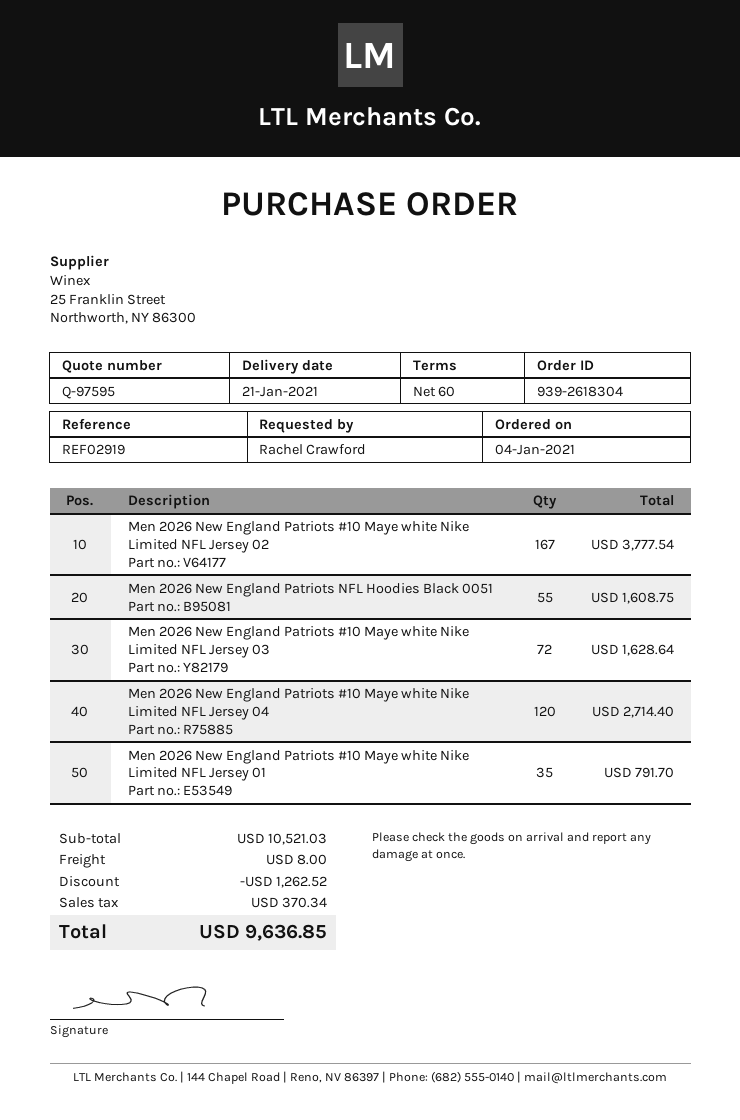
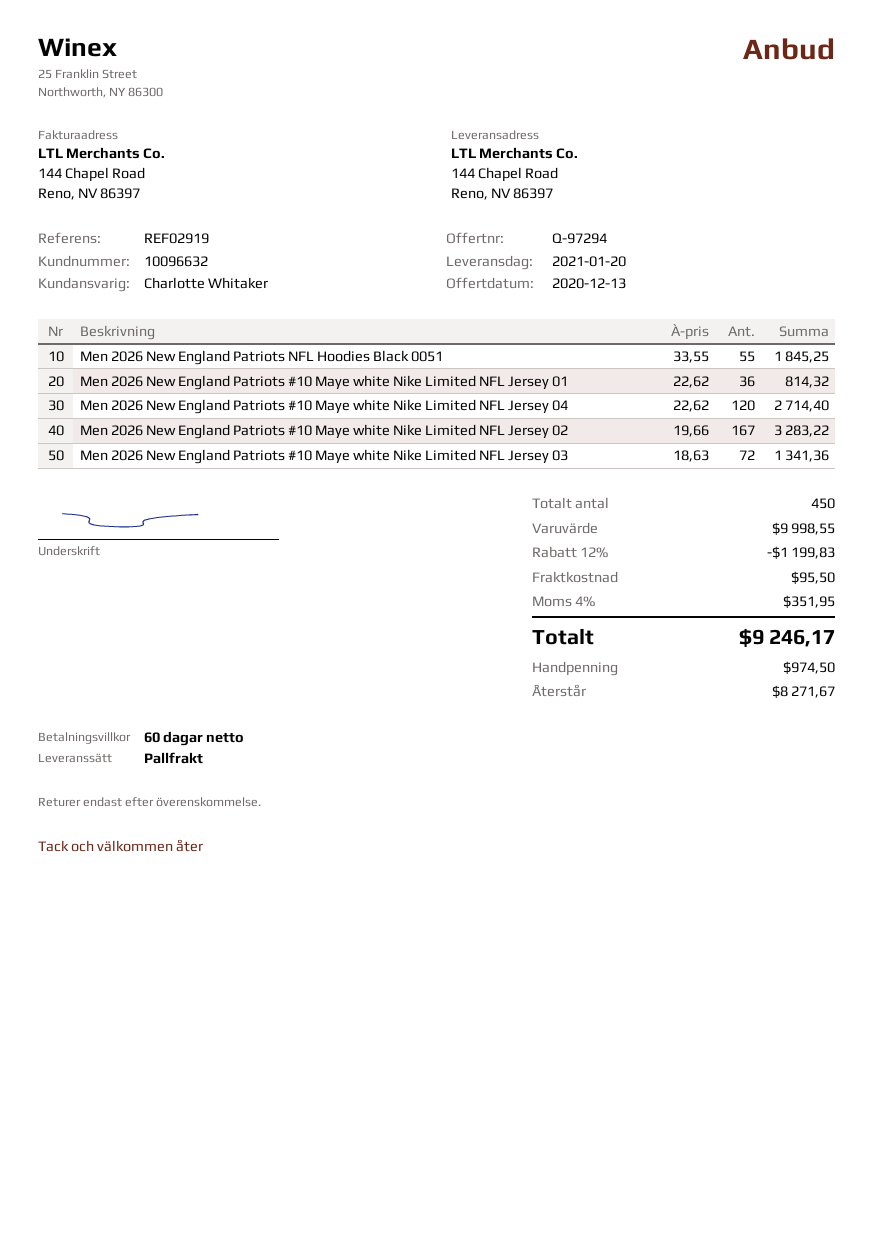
quote number: Q-97595 -> Q-97294
delivery date: 2021-01-21 -> 2021-01-20
Men 2026 New England Patriots #10 Maye white Nike Limited NFL Jersey 02: 167 for 3777.54 -> 167 for 3283.22
Men 2026 New England Patriots NFL Hoodies Black 0051: 55 for 1608.75 -> 55 for 1845.25
Men 2026 New England Patriots #10 Maye white Nike Limited NFL Jersey 03: 72 for 1628.64 -> 72 for 1341.36
Men 2026 New England Patriots #10 Maye white Nike Limited NFL Jersey 01: 35 for 791.70 -> 36 for 814.32
subtotal: 10521.03 -> 9998.55
discount: 1262.52 -> 1199.83
shipping: 8.00 -> 95.50
tax: 370.34 -> 351.95
total: 9636.85 -> 9246.17

